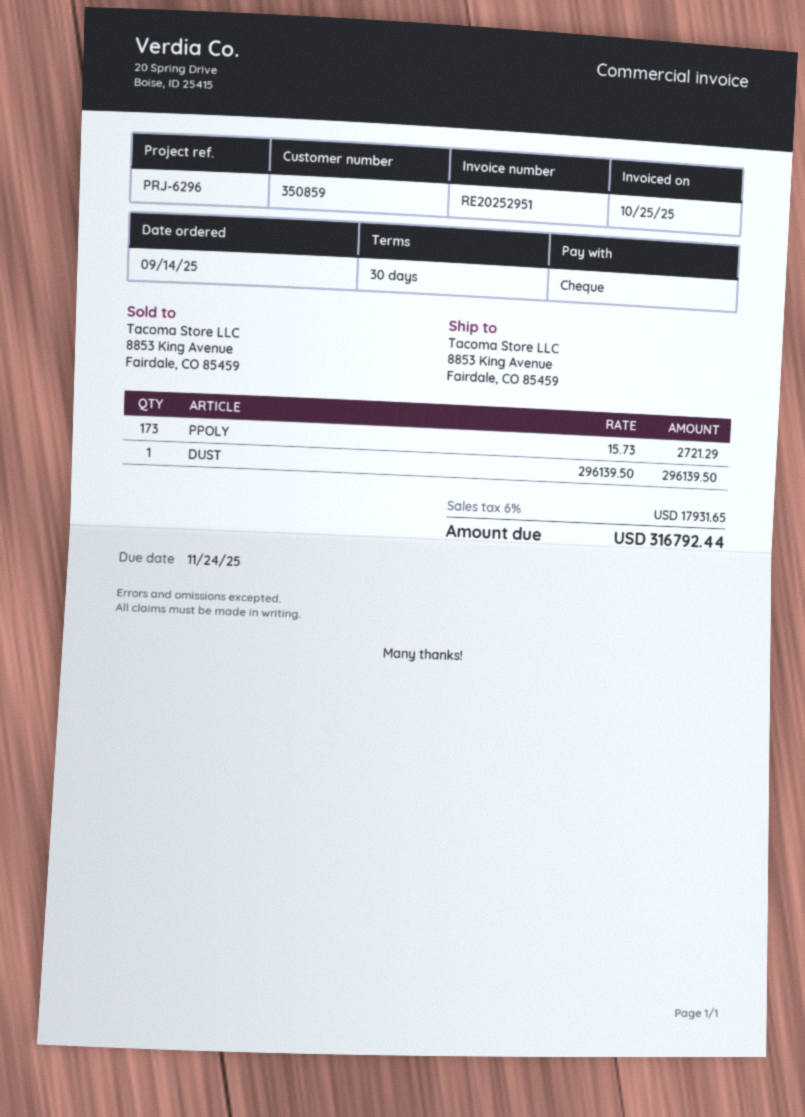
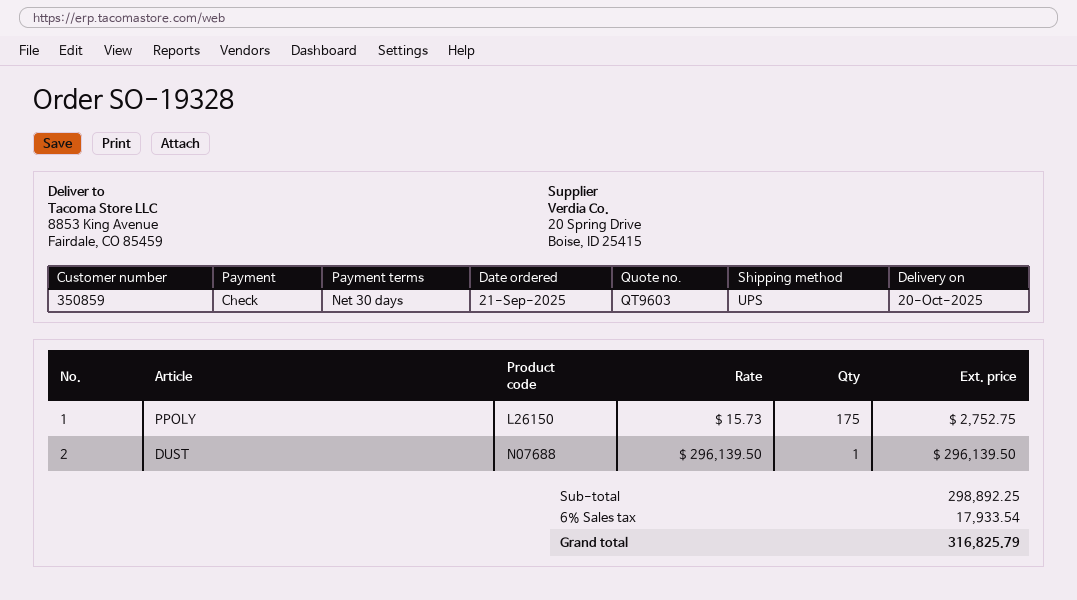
order date: 2025-09-14 -> 2025-09-21
PPOLY: 173 x 15.73 = 2721.29 -> 175 x 15.73 = 2752.75
tax: 6% = 17931.65 -> 6% = 17933.54
total: 316792.44 -> 316825.79

